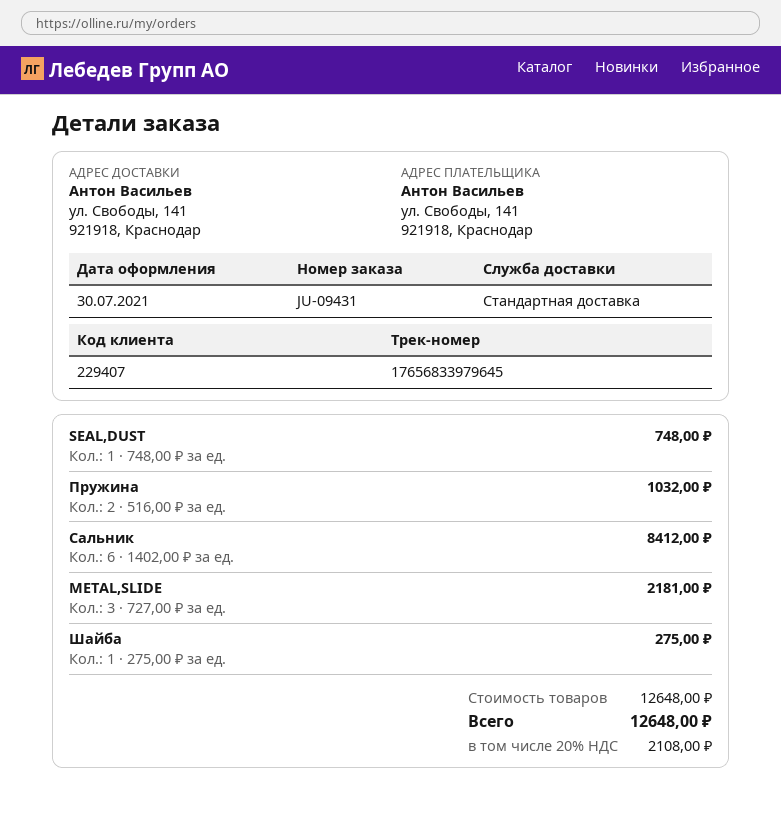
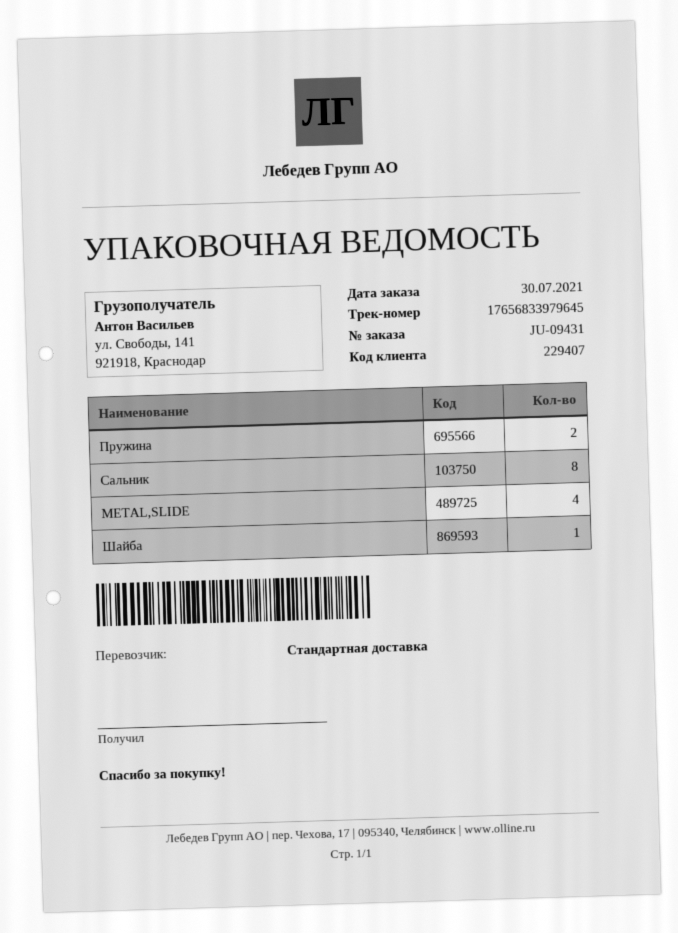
SEAL,DUST: 1 -> none
Сальник: 6 -> 8
METAL,SLIDE: 3 -> 4

